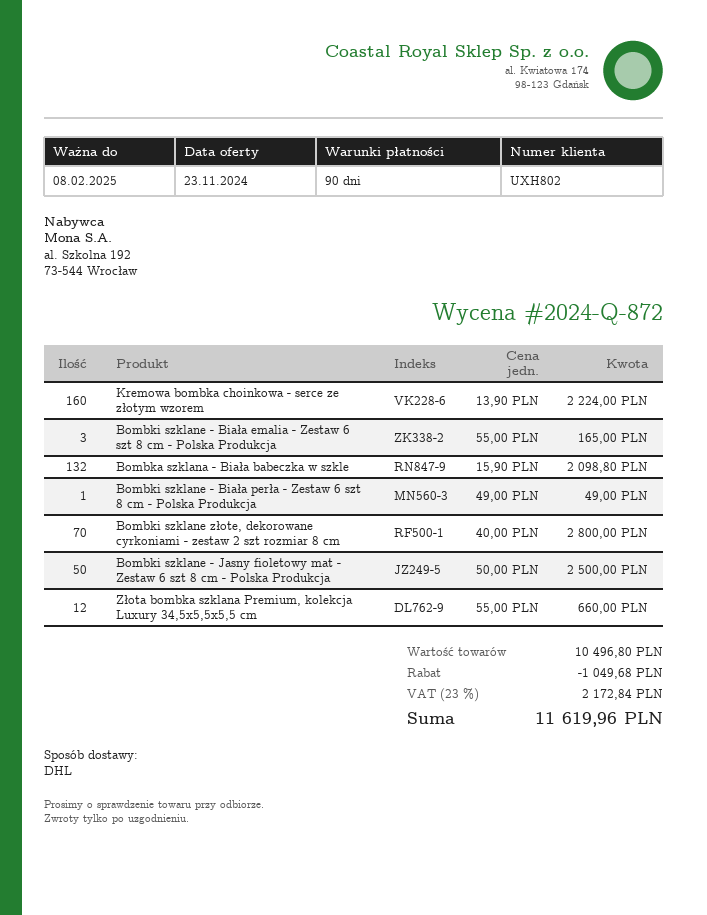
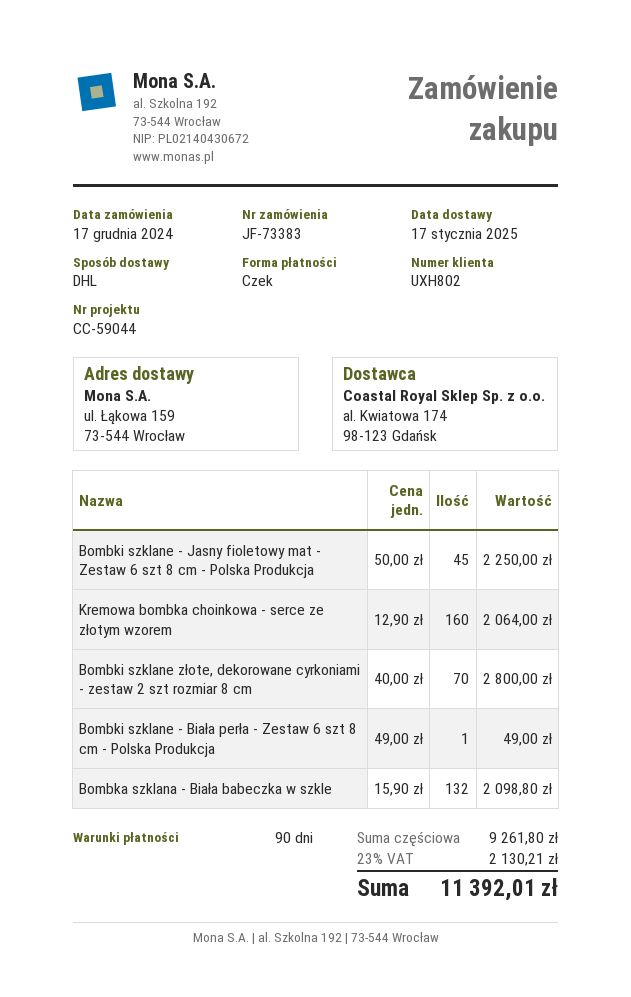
Kremowa bombka choinkowa - serce ze złotym wzorem: 160 x 13.90 = 2224.00 -> 160 x 12.90 = 2064.00
Bombki szklane - Biała emalia - Zestaw 6 szt 8 cm - Polska Produkcja: 3 x 55.00 = 165.00 -> none
Bombki szklane - Jasny fioletowy mat - Zestaw 6 szt 8 cm - Polska Produkcja: 50 x 50.00 = 2500.00 -> 45 x 50.00 = 2250.00
Złota bombka szklana Premium, kolekcja Luxury 34,5x5,5x5,5 cm: 12 x 55.00 = 660.00 -> none
subtotal: 10496.80 -> 9261.80
discount: 1049.68 -> none
tax: 23% = 2172.84 -> 23% = 2130.21
total: 11619.96 -> 11392.01

